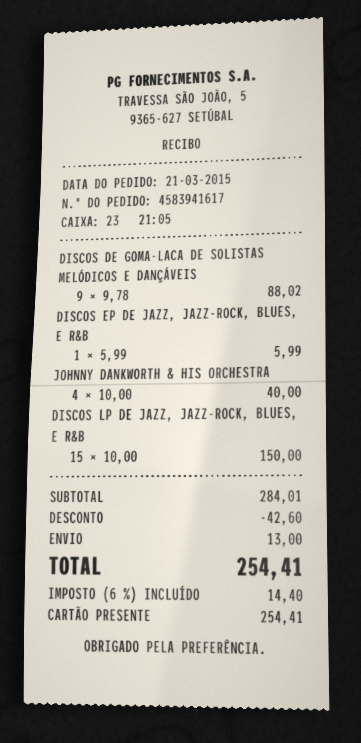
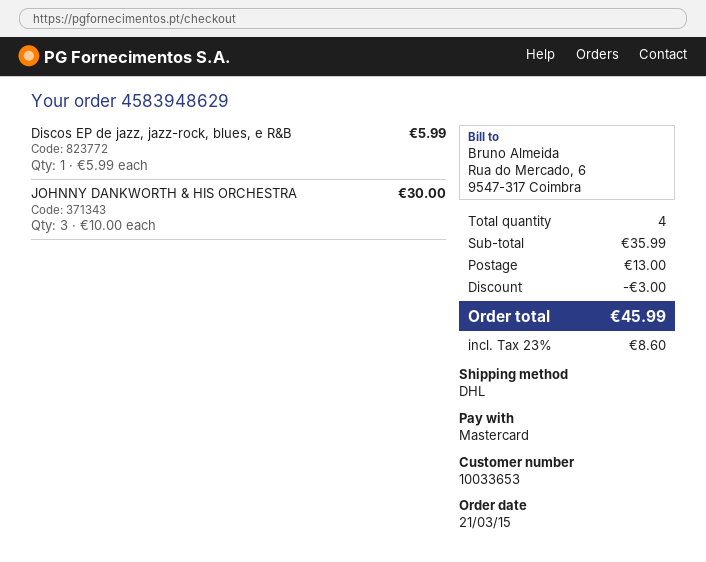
order number: 4583941617 -> 4583948629
payment method: gift card -> Mastercard
DISCOS DE GOMA-LACA DE SOLISTAS MELÓDICOS E DANÇÁVEIS: 9 x 9.78 = 88.02 -> none
JOHNNY DANKWORTH & HIS ORCHESTRA: 4 x 10.00 = 40.00 -> 3 x 10.00 = 30.00
DISCOS LP DE JAZZ, JAZZ-ROCK, BLUES, E R&B: 15 x 10.00 = 150.00 -> none
subtotal: 284.01 -> 35.99
discount: 42.60 -> 3.00
tax: 6% = 14.40 -> 23% = 8.60
total: 254.41 -> 45.99

